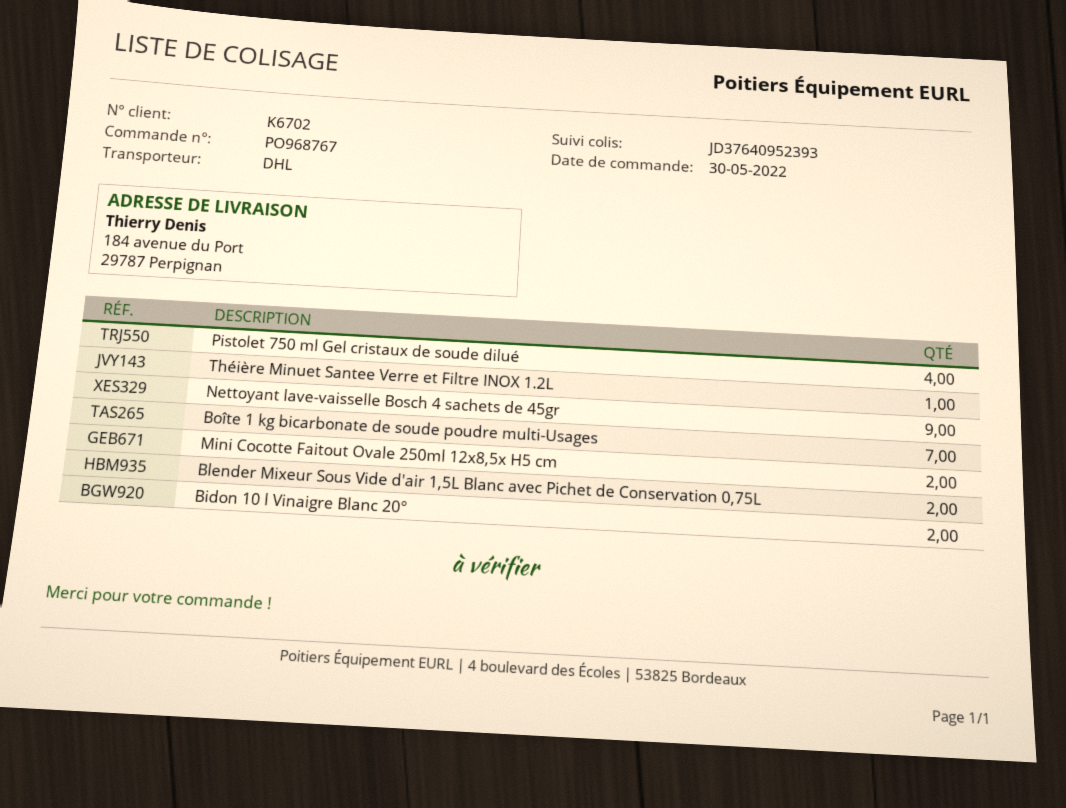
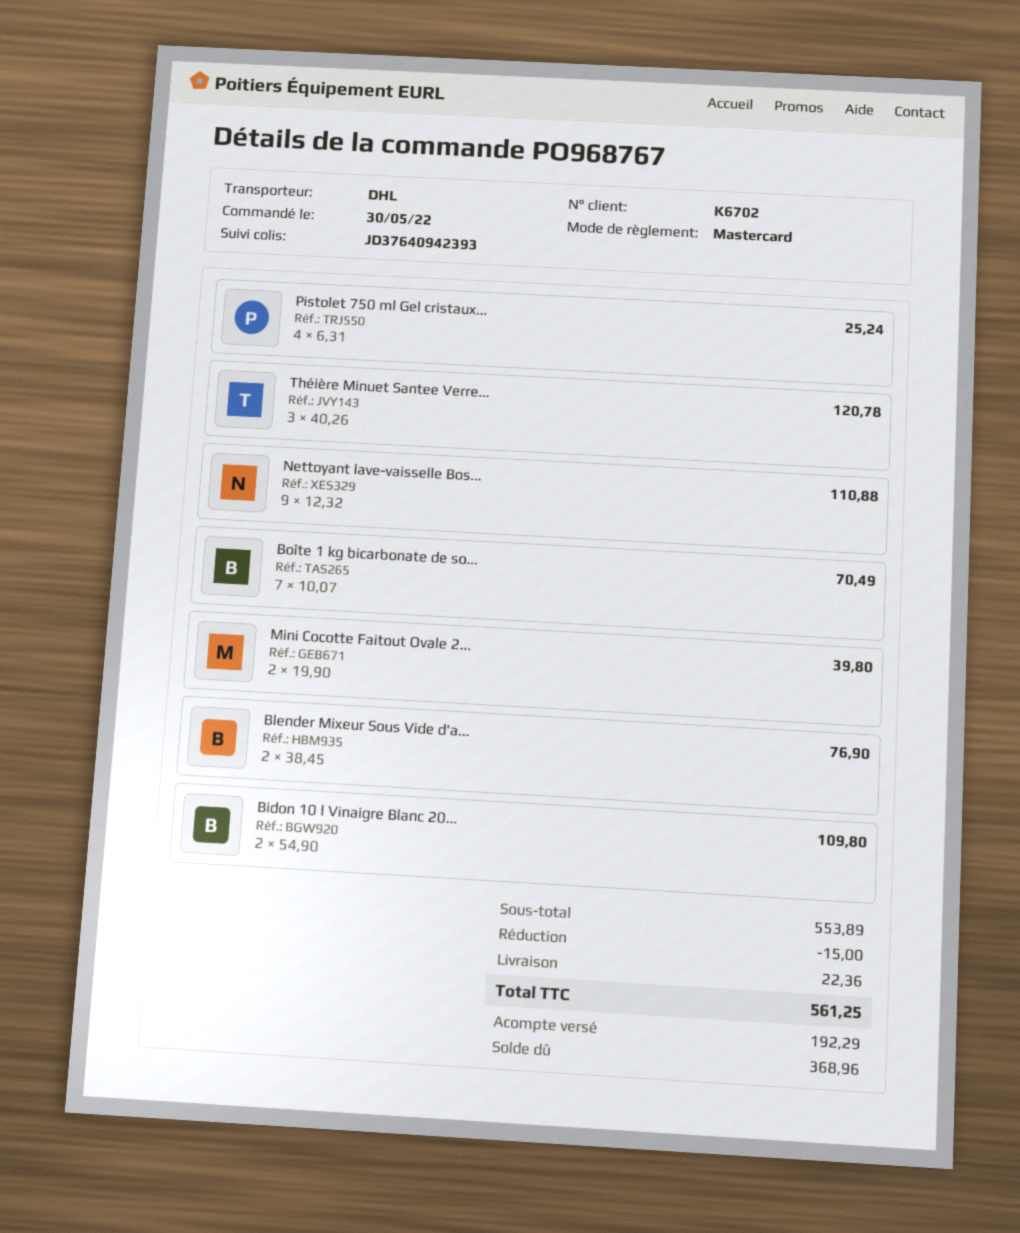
tracking number: JD37640952393 -> JD37640942393
Théière Minuet Santee Verre et Filtre INOX 1.2L: 1 -> 3

